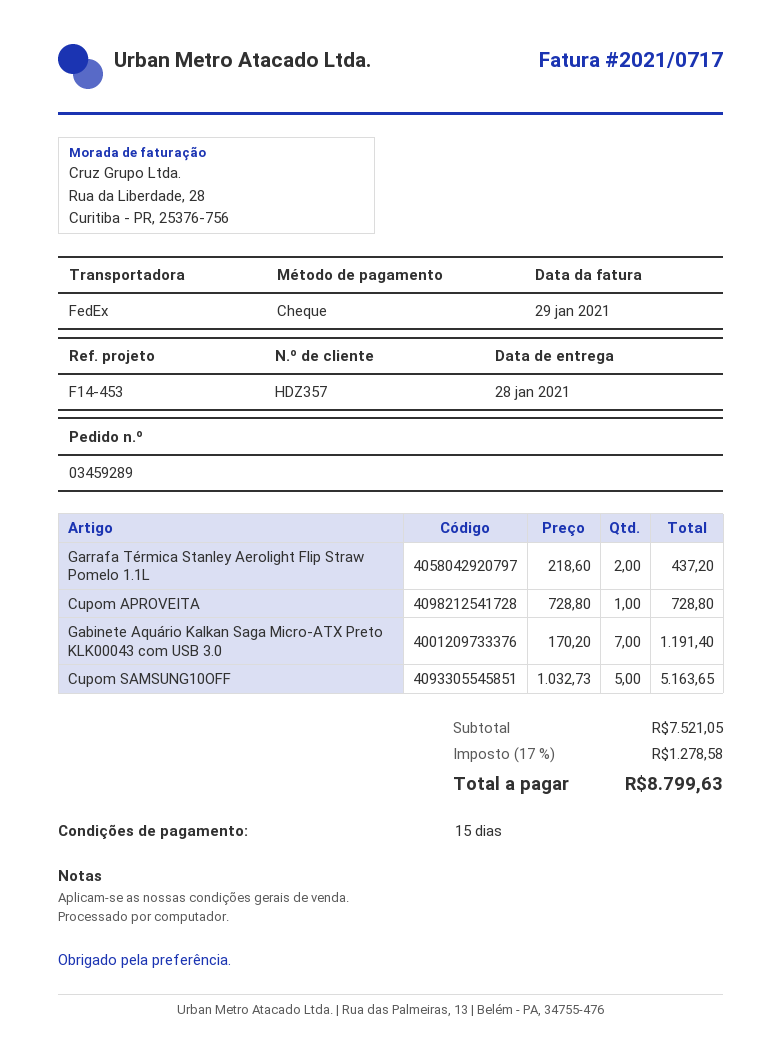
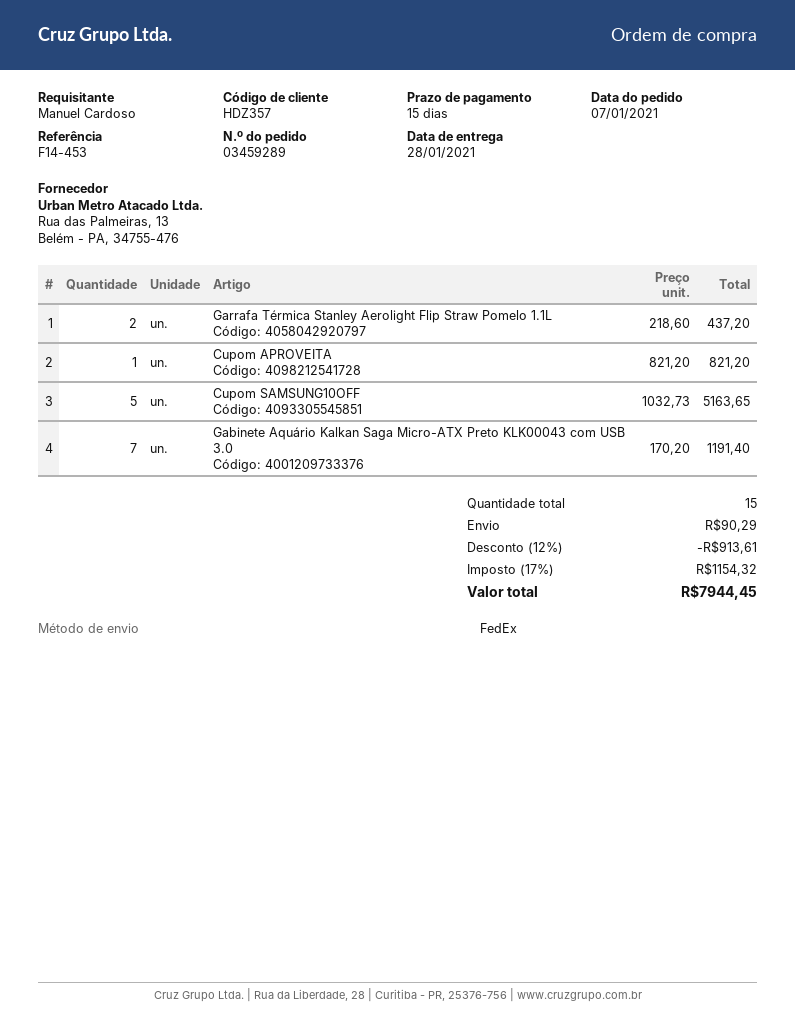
Cupom APROVEITA: 1 x 728.80 = 728.80 -> 1 x 821.20 = 821.20
discount: none -> 12% = 913.61
shipping: none -> 90.29
tax: 17% = 1278.58 -> 17% = 1154.32
total: 8799.63 -> 7944.45

